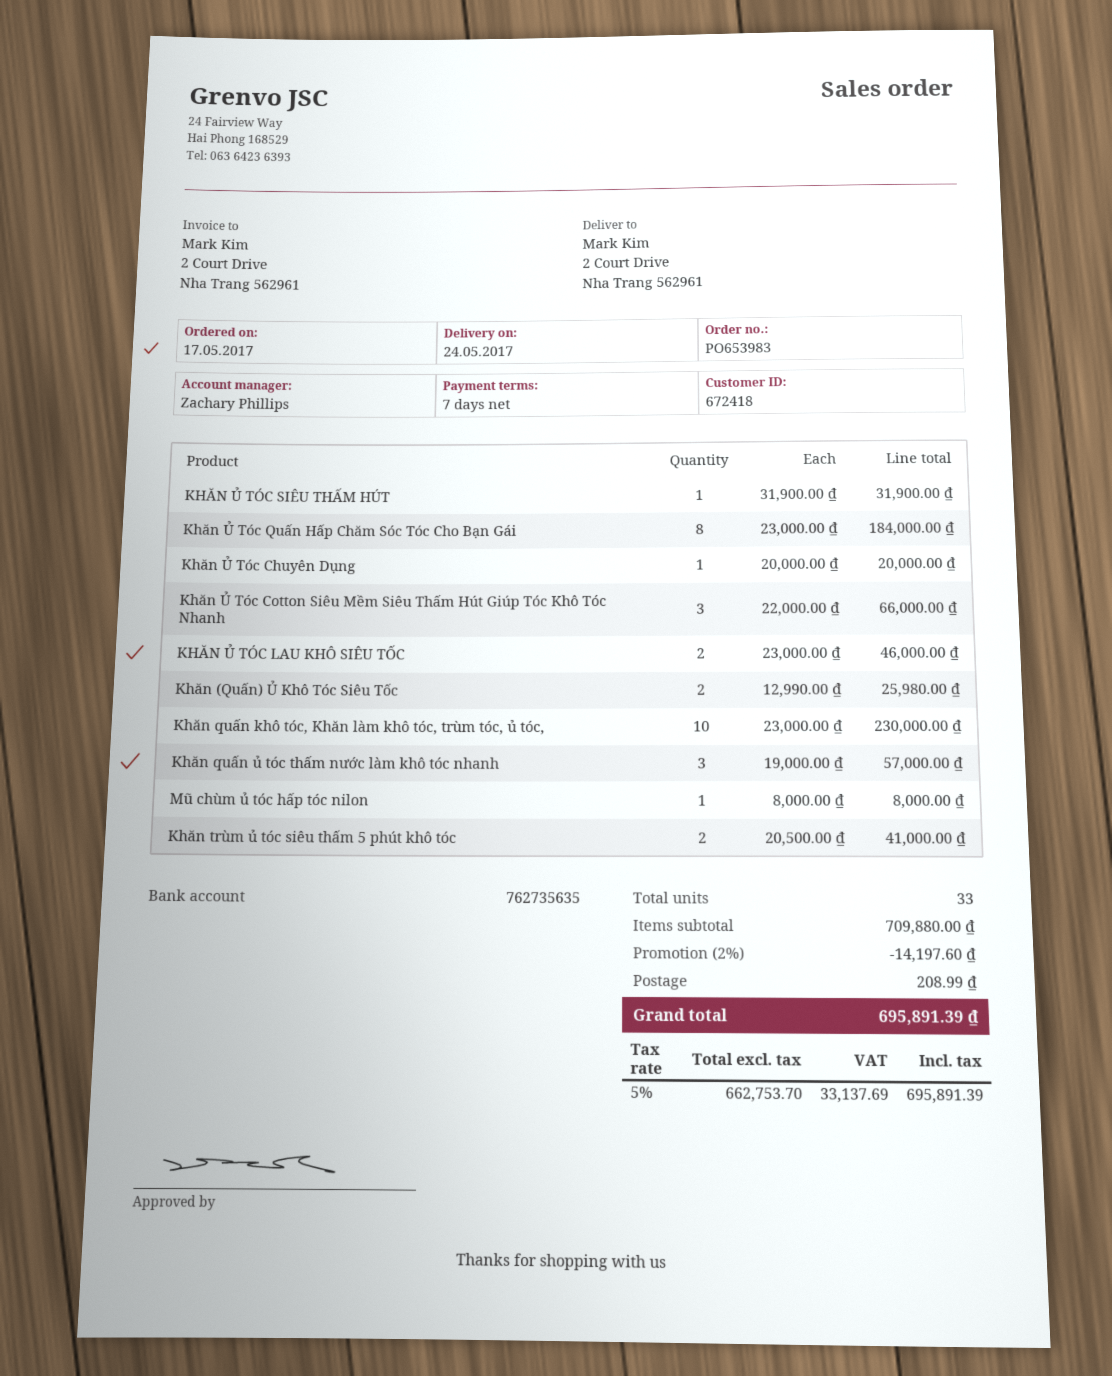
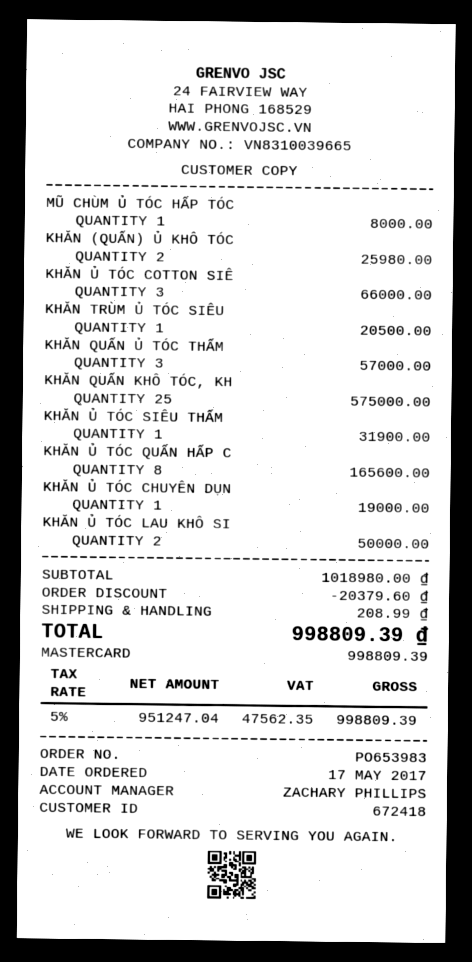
Khăn Ủ Tóc Quấn Hấp Chăm Sóc Tóc Cho Bạn Gái: 8 for 184000.00 -> 8 for 165600.00
Khăn Ủ Tóc Chuyên Dụng: 1 for 20000.00 -> 1 for 19000.00
KHĂN Ủ TÓC LAU KHÔ SIÊU TỐC: 2 for 46000.00 -> 2 for 50000.00
Khăn quấn khô tóc, Khăn làm khô tóc, trùm tóc, ủ tóc,: 10 for 230000.00 -> 25 for 575000.00
Khăn trùm ủ tóc siêu thấm 5 phút khô tóc: 2 for 41000.00 -> 1 for 20500.00
subtotal: 709880.00 -> 1018980.00
discount: 14197.60 -> 20379.60
net: 662753.70 -> 951247.04
tax: 5% = 33137.69 -> 5% = 47562.35
total: 695891.39 -> 998809.39

